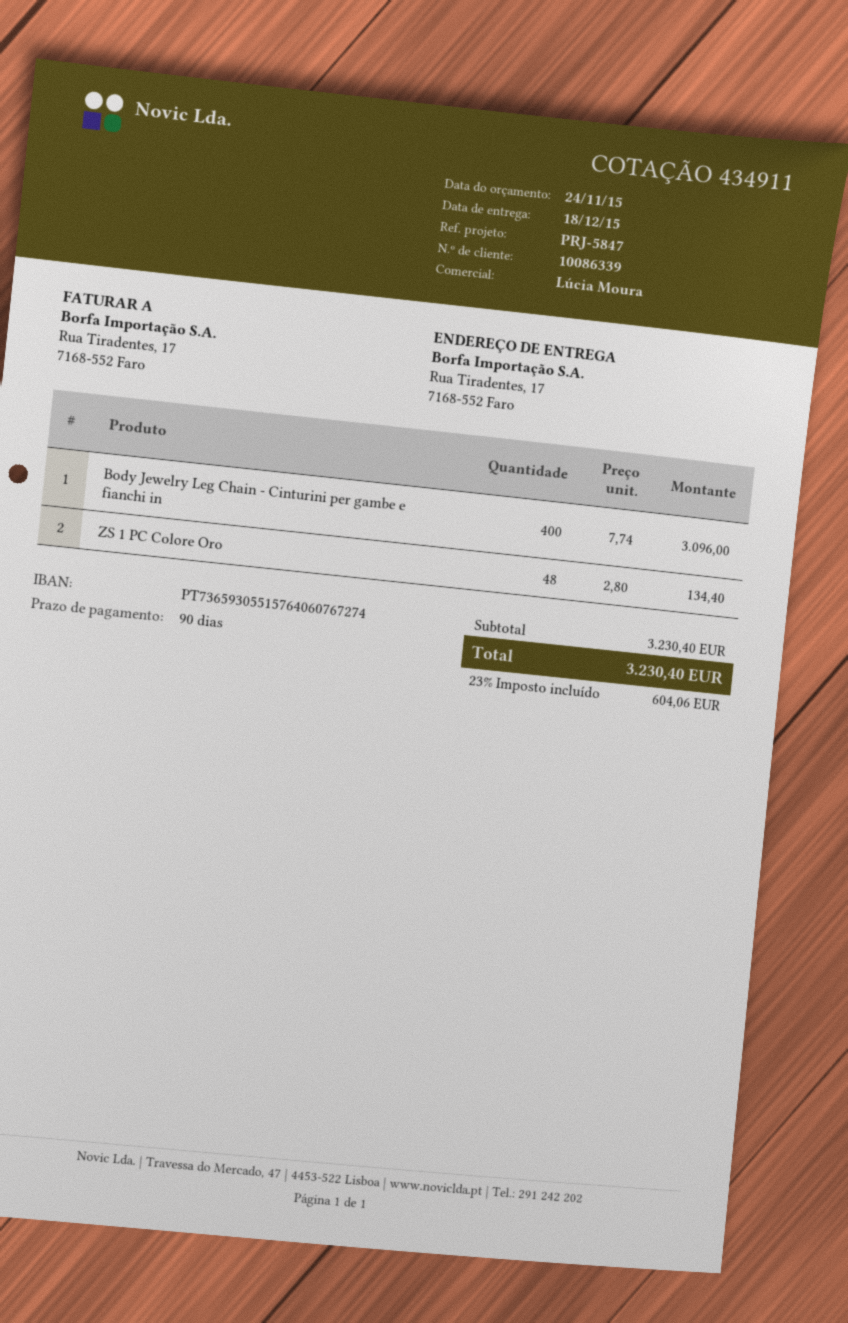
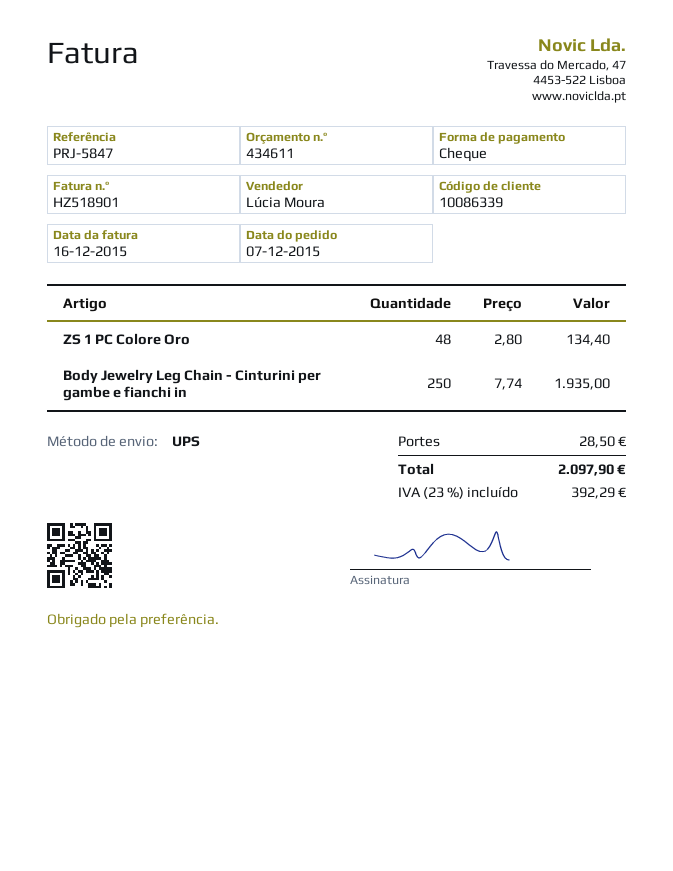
quote number: 434911 -> 434611
Body Jewelry Leg Chain - Cinturini per gambe e fianchi in: 400 x 7.74 = 3096.00 -> 250 x 7.74 = 1935.00
shipping: none -> 28.50
tax: 23% = 604.06 -> 23% = 392.29
total: 3230.40 -> 2097.90

